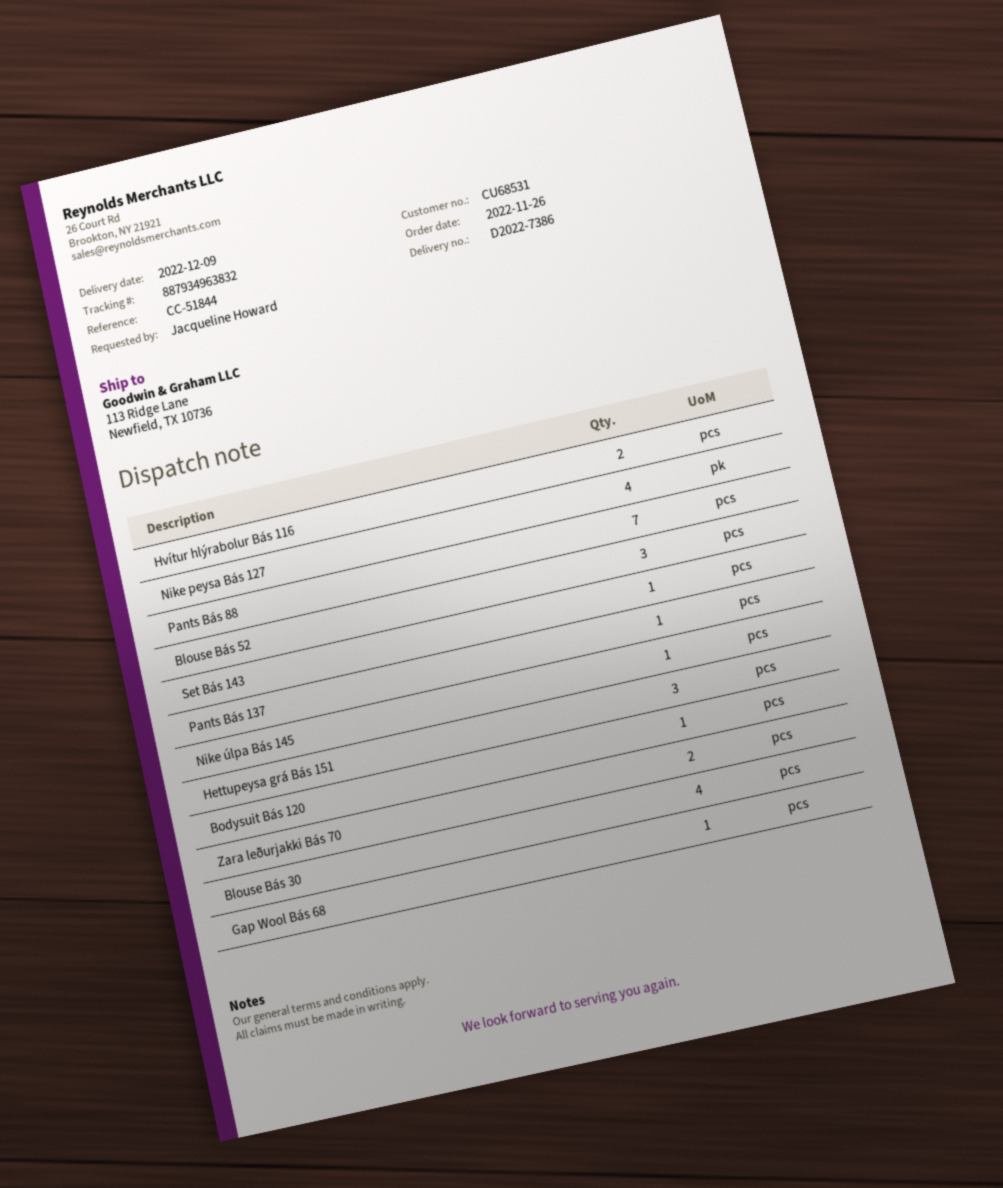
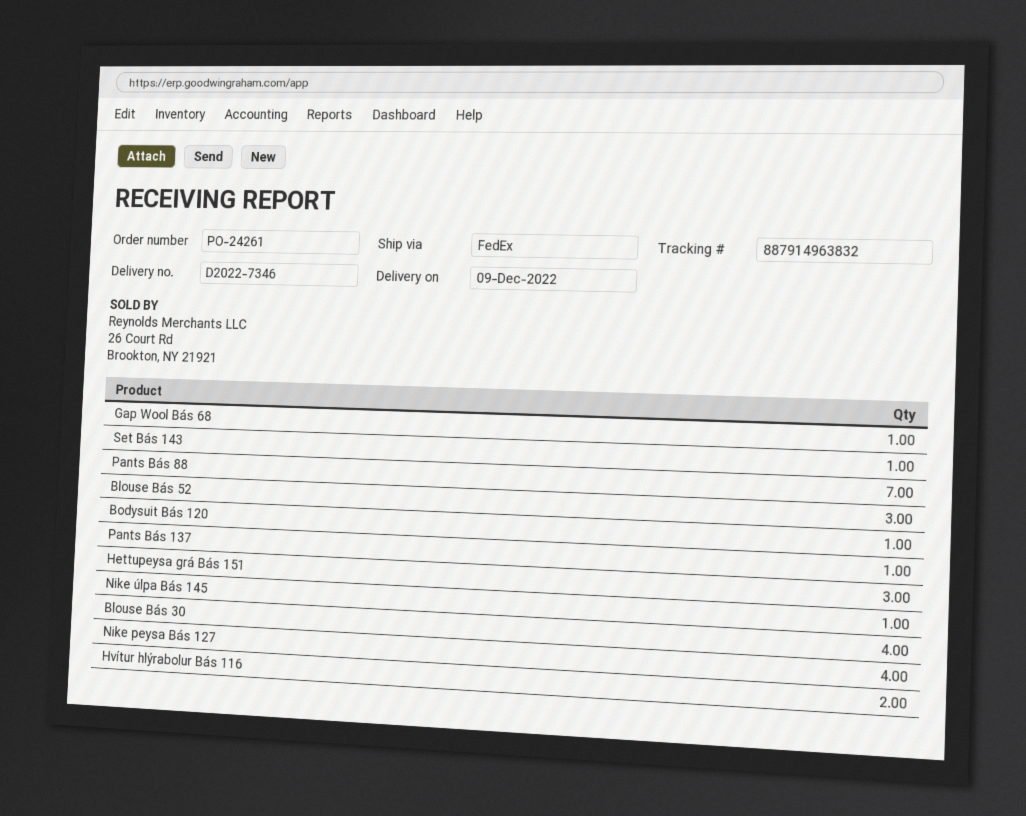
delivery note number: D2022-7386 -> D2022-7346
tracking number: 887934963832 -> 887914963832
Zara leðurjakki Bás 70: 2 -> none

